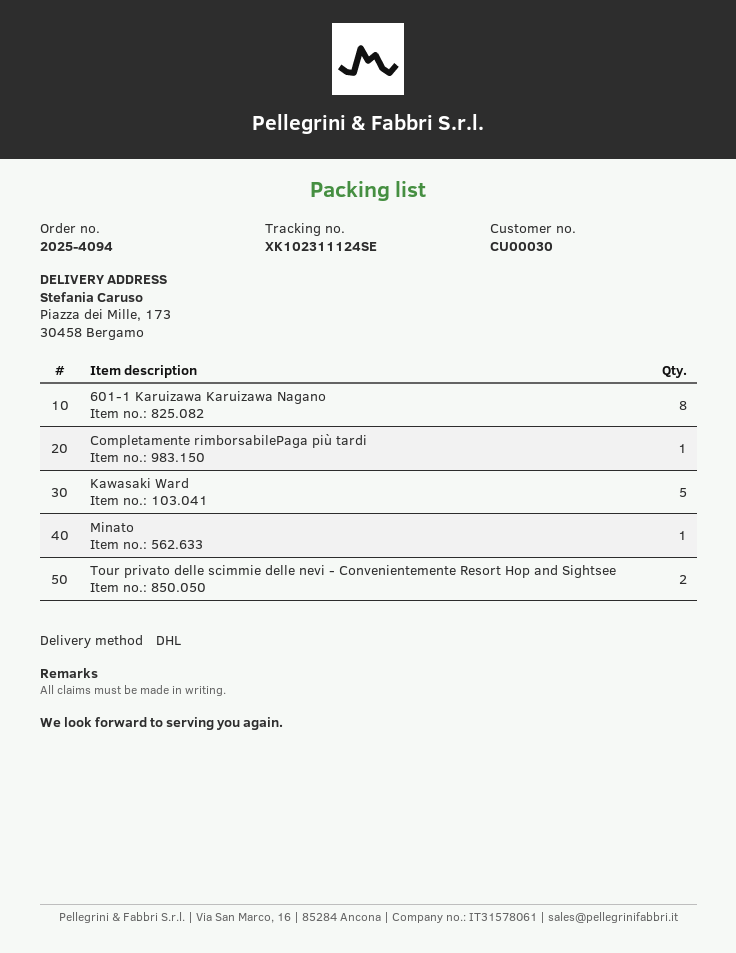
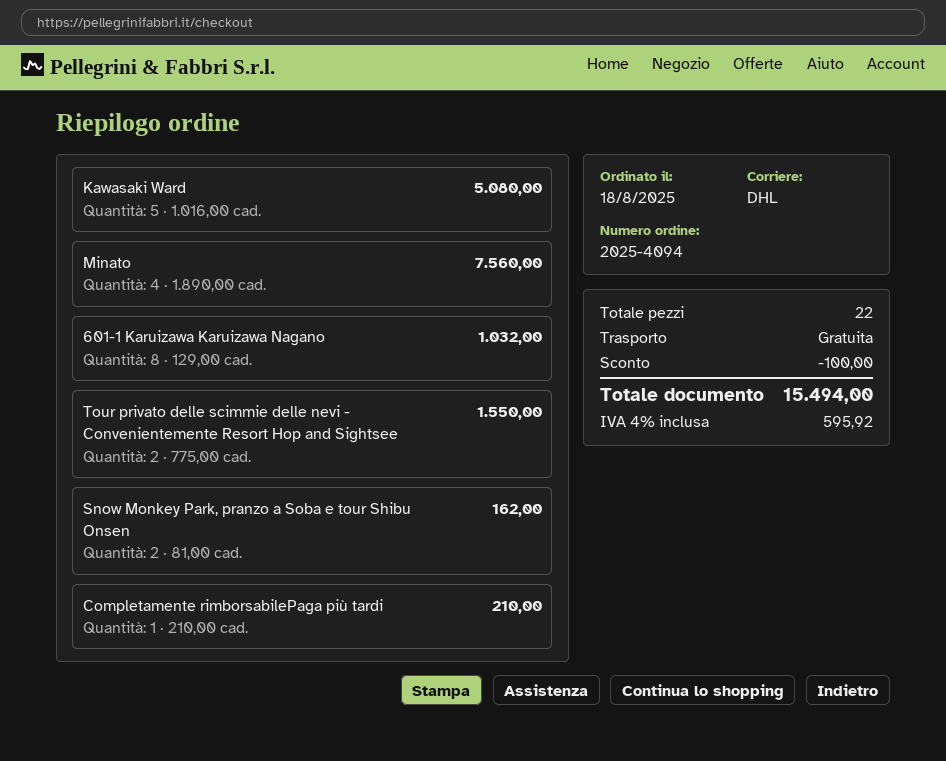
Minato: 1 -> 4
Snow Monkey Park, pranzo a Soba e tour Shibu Onsen: none -> 2

